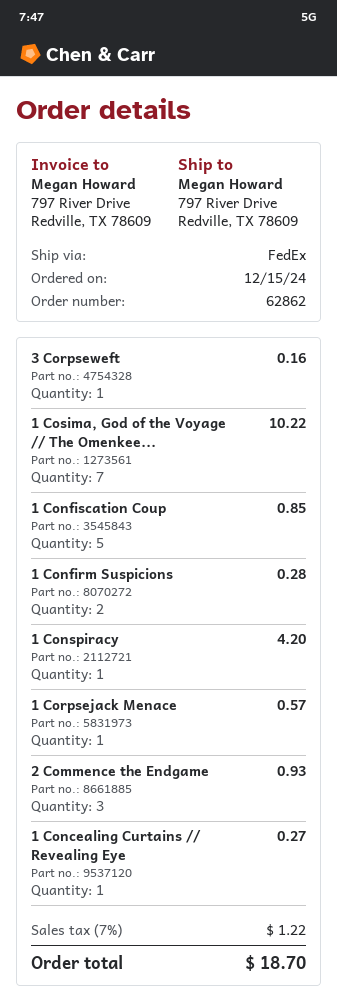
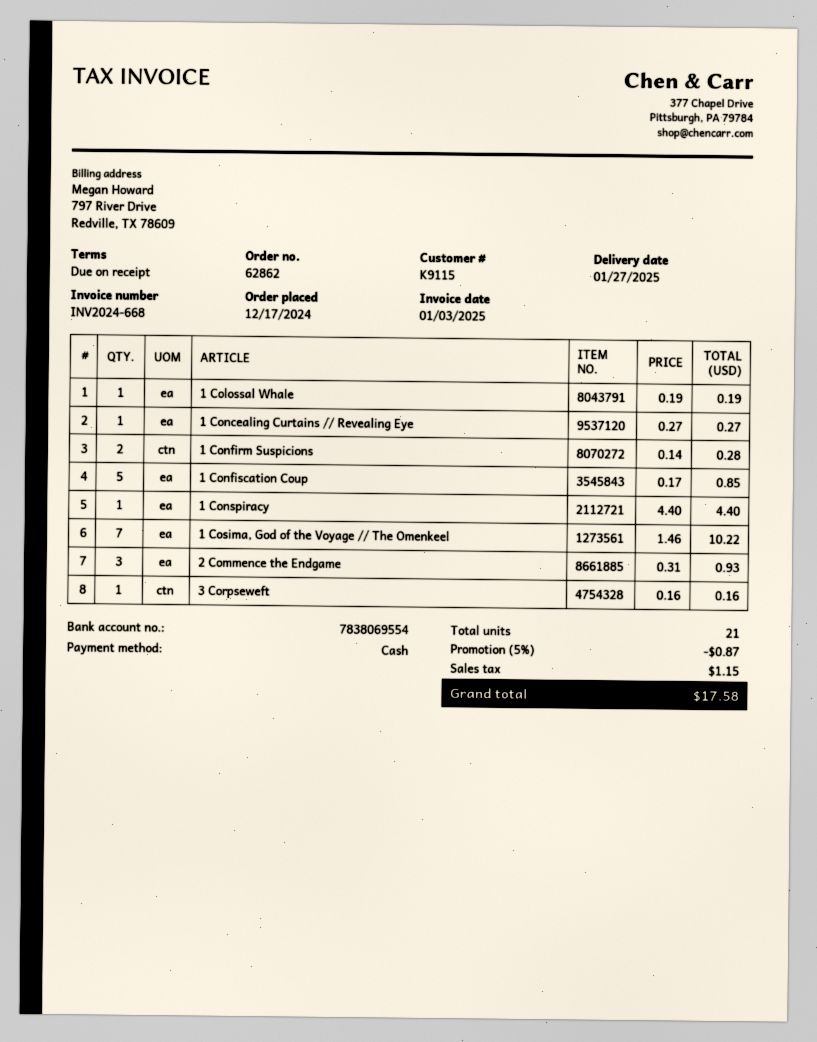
order date: 2024-12-15 -> 2024-12-17
1 Conspiracy: 1 for 4.20 -> 1 for 4.40
1 Corpsejack Menace: 1 for 0.57 -> none
1 Colossal Whale: none -> 1 for 0.19
discount: none -> 5% = 0.87
tax: 1.22 -> 1.15
total: 18.70 -> 17.58

